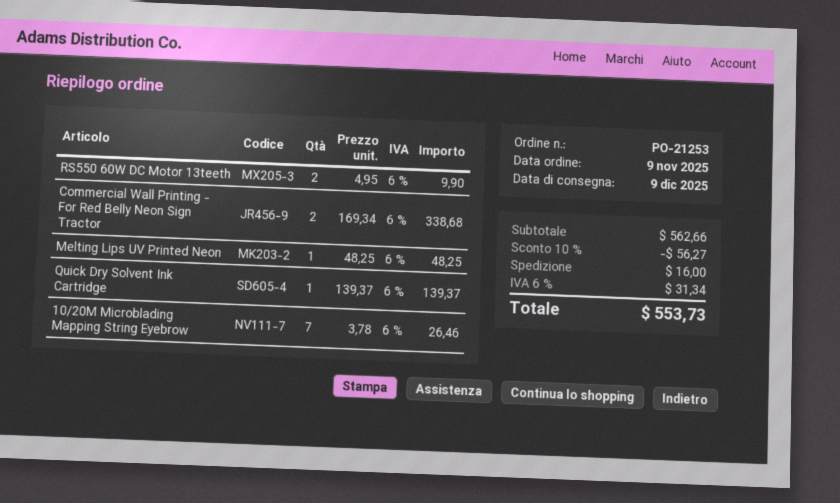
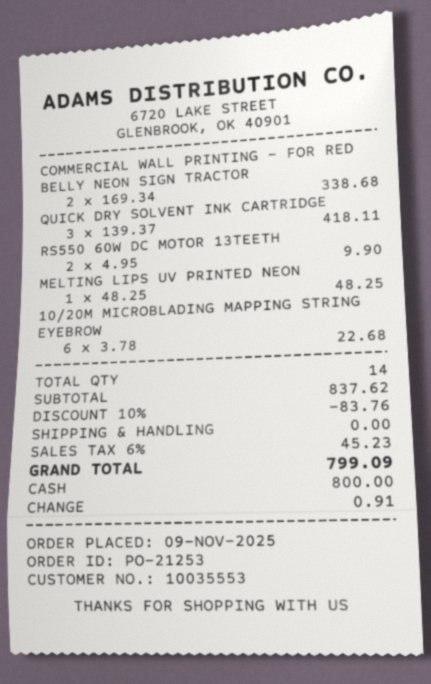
Quick Dry Solvent Ink Cartridge: 1 x 139.37 = 139.37 -> 3 x 139.37 = 418.11
10/20M Microblading Mapping String Eyebrow: 7 x 3.78 = 26.46 -> 6 x 3.78 = 22.68
subtotal: 562.66 -> 837.62
discount: 10% = 56.27 -> 10% = 83.76
shipping: 16.00 -> 0.00
tax: 6% = 31.34 -> 6% = 45.23
total: 553.73 -> 799.09

